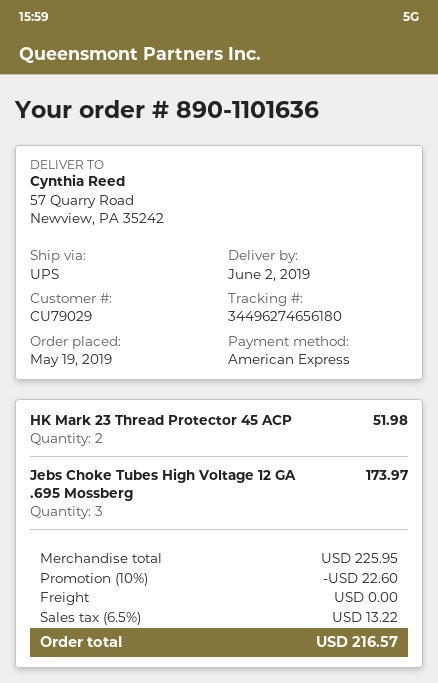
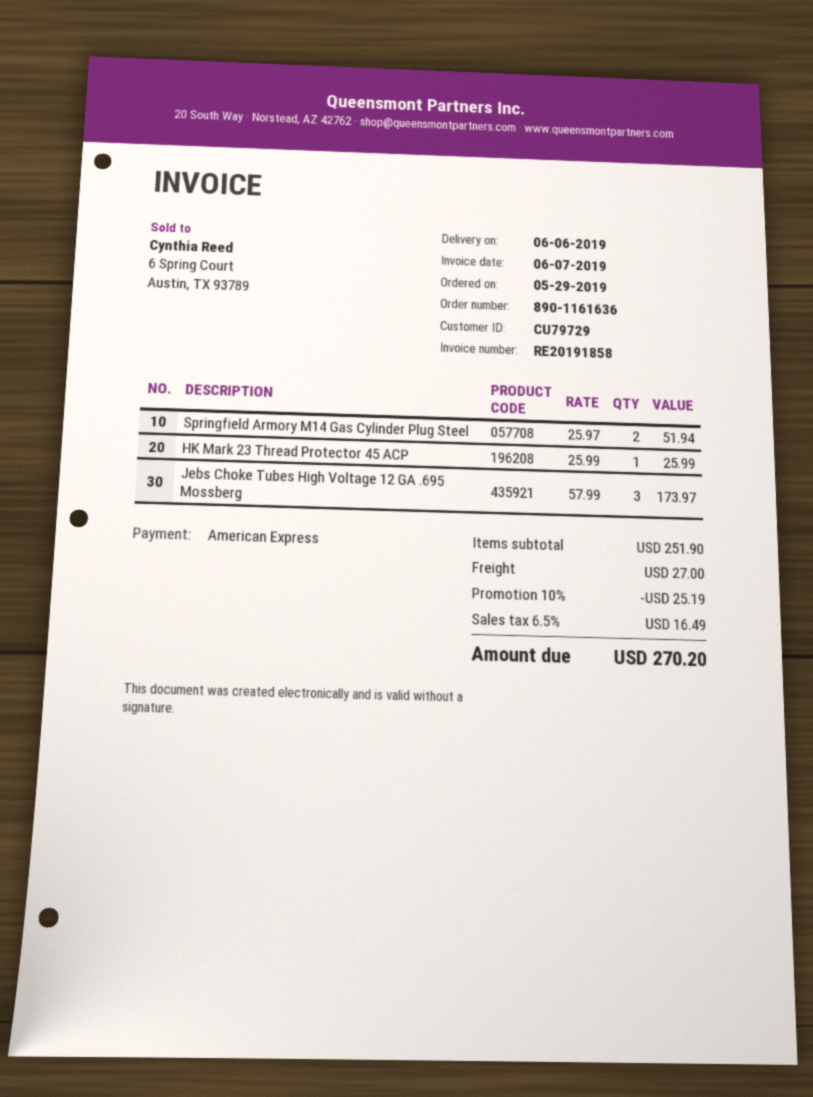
order number: 890-1101636 -> 890-1161636
order date: 2019-05-19 -> 2019-05-29
delivery date: 2019-06-02 -> 2019-06-06
customer number: CU79029 -> CU79729
HK Mark 23 Thread Protector 45 ACP: 2 for 51.98 -> 1 for 25.99
Springfield Armory M14 Gas Cylinder Plug Steel: none -> 2 for 51.94
subtotal: 225.95 -> 251.90
discount: 10% = 22.60 -> 10% = 25.19
shipping: 0.00 -> 27.00
tax: 6.5% = 13.22 -> 6.5% = 16.49
total: 216.57 -> 270.20

